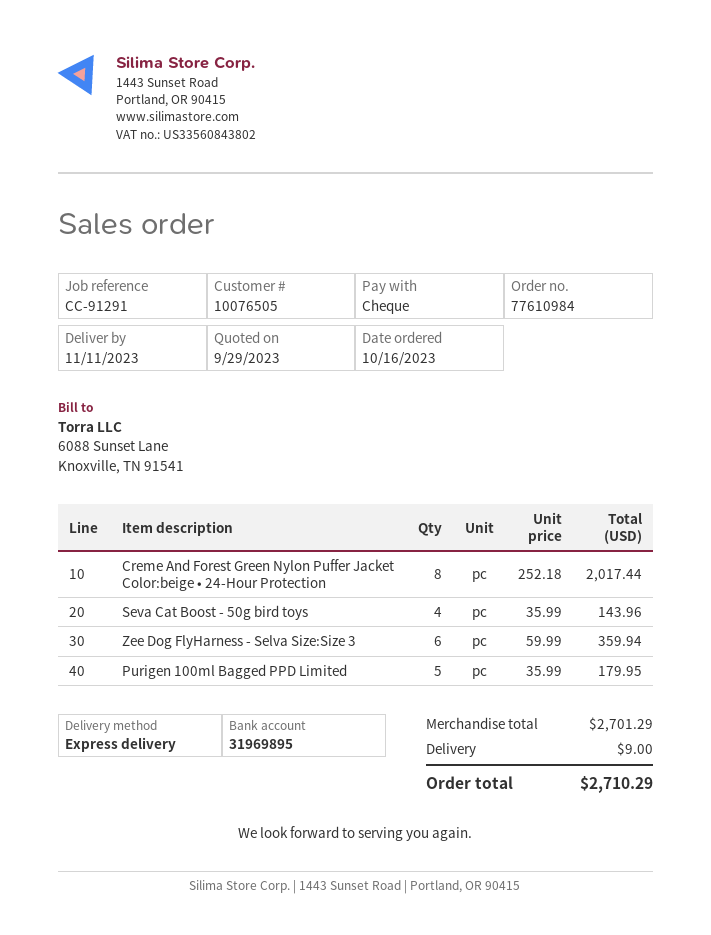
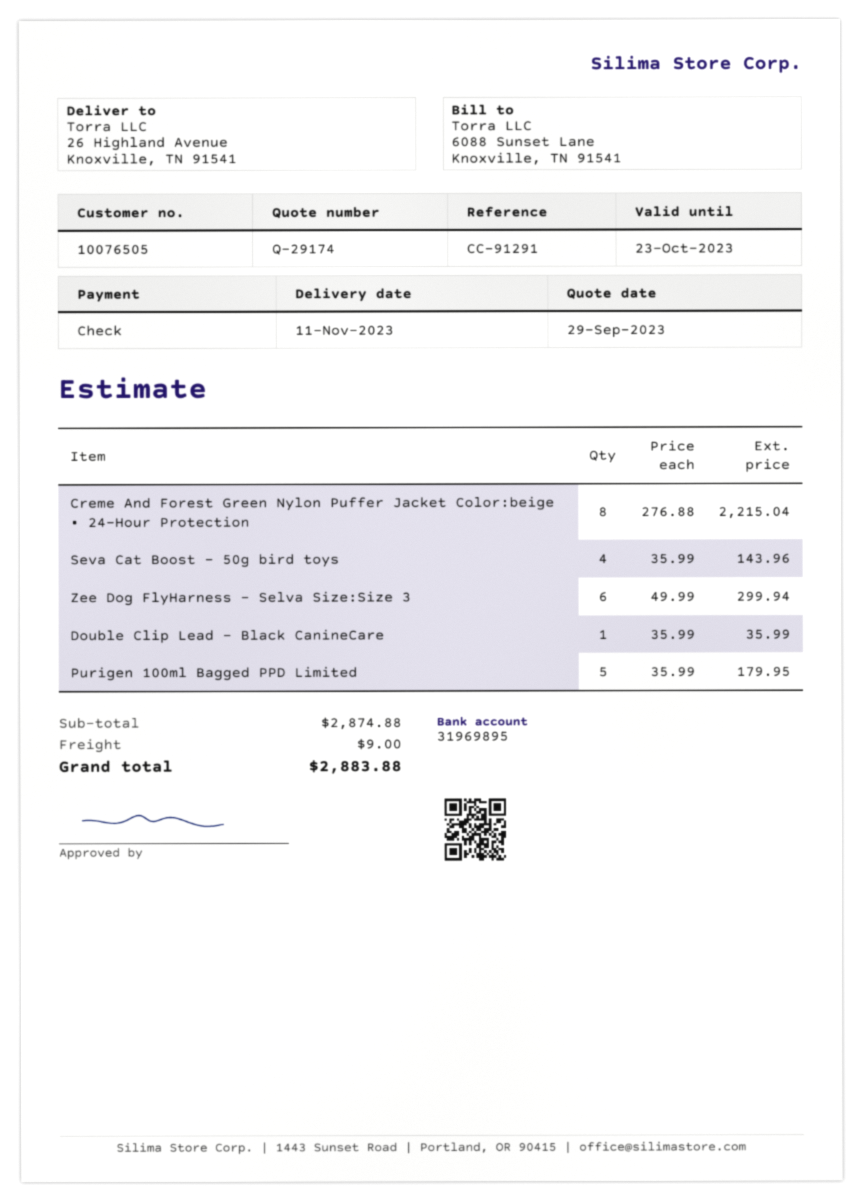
Creme And Forest Green Nylon Puffer Jacket Color:beige • 24-Hour Protection: 8 x 252.18 = 2017.44 -> 8 x 276.88 = 2215.04
Zee Dog FlyHarness - Selva Size:Size 3: 6 x 59.99 = 359.94 -> 6 x 49.99 = 299.94
Double Clip Lead - Black CanineCare: none -> 1 x 35.99 = 35.99
subtotal: 2701.29 -> 2874.88
total: 2710.29 -> 2883.88

